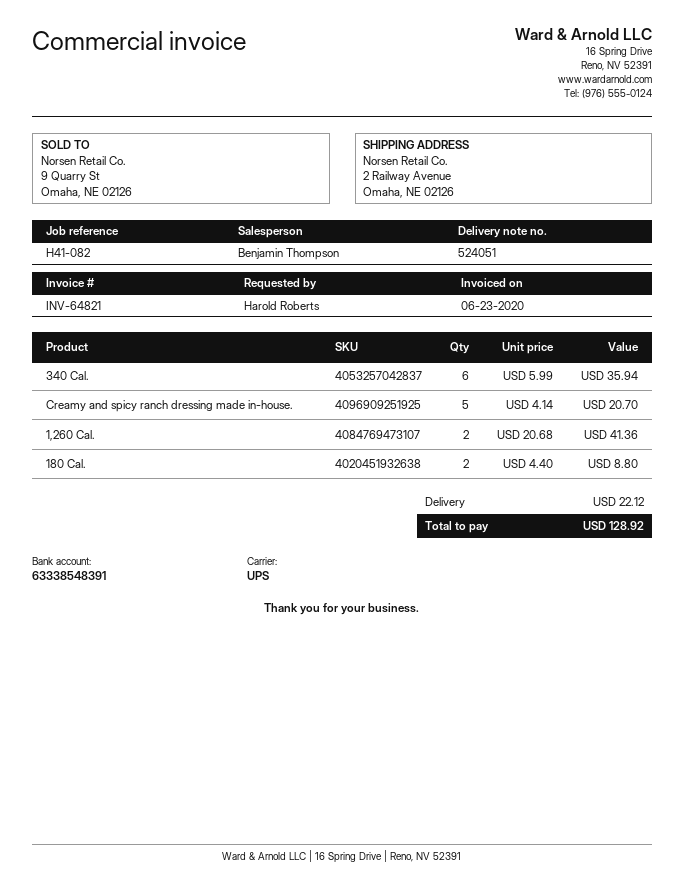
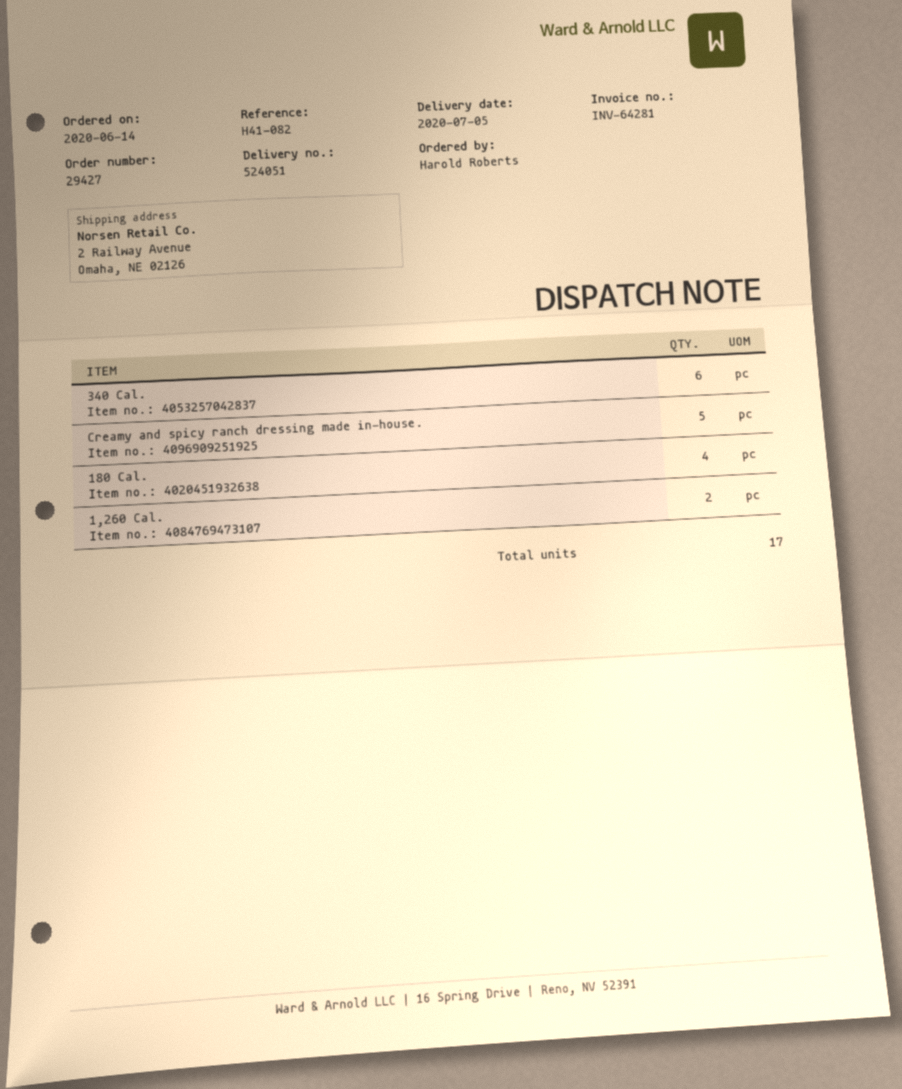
invoice number: INV-64821 -> INV-64281
180 Cal.: 2 -> 4

